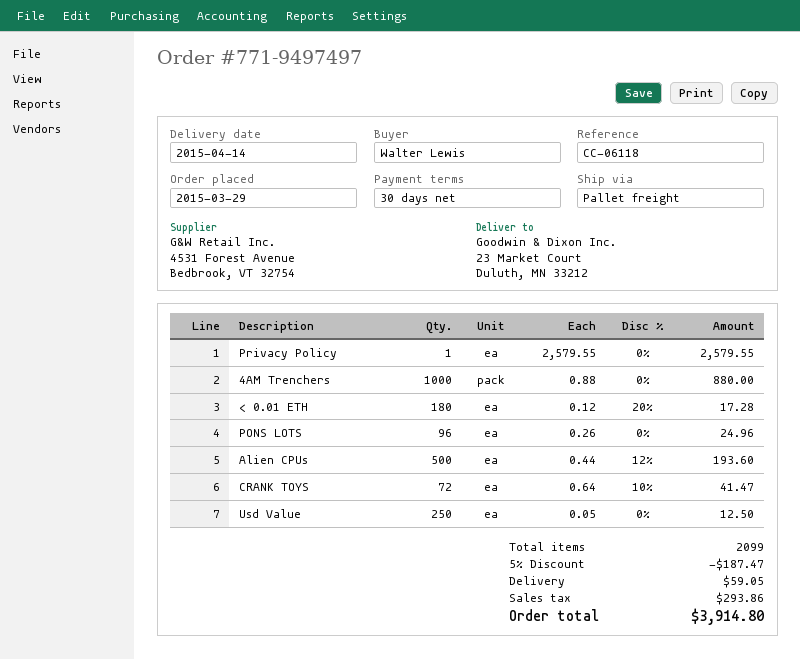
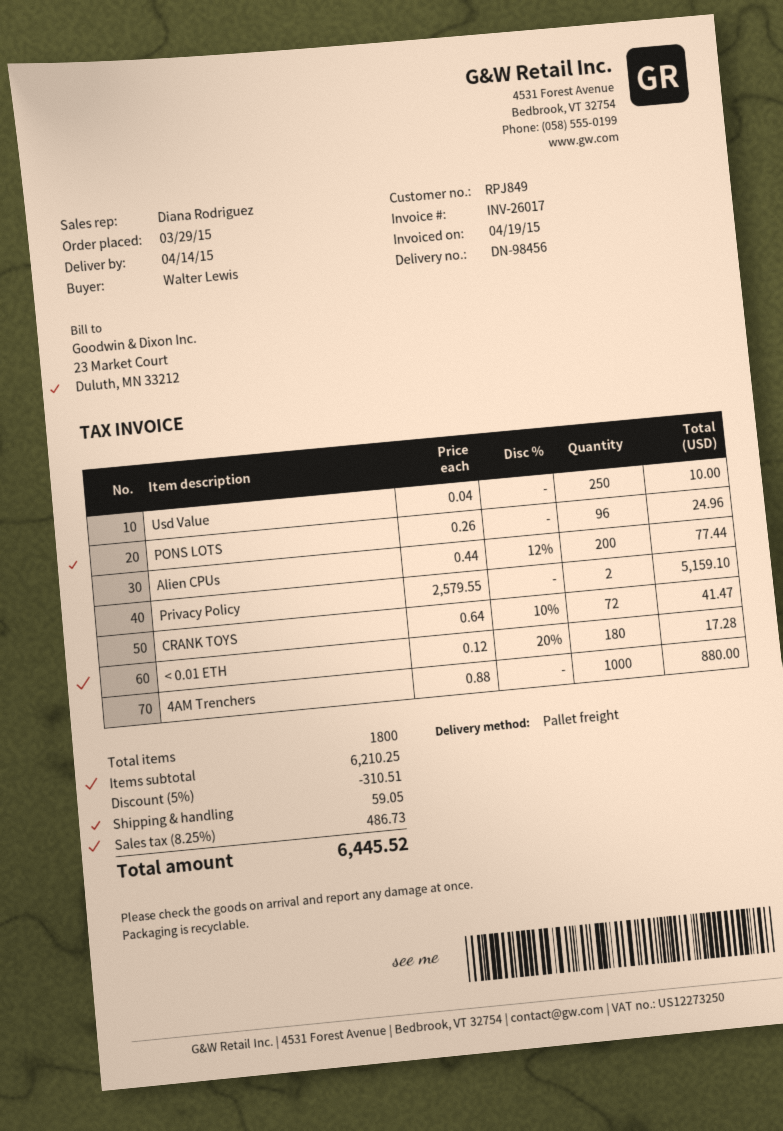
Privacy Policy: 1 x 2579.55 = 2579.55 -> 2 x 2579.55 = 5159.10
Alien CPUs: 500 x 0.44 - 12% = 193.60 -> 200 x 0.44 - 12% = 77.44
Usd Value: 250 x 0.05 = 12.50 -> 250 x 0.04 = 10.00
total quantity: 2099 -> 1800
discount: 5% = 187.47 -> 5% = 310.51
tax: 293.86 -> 486.73
total: 3914.80 -> 6445.52

